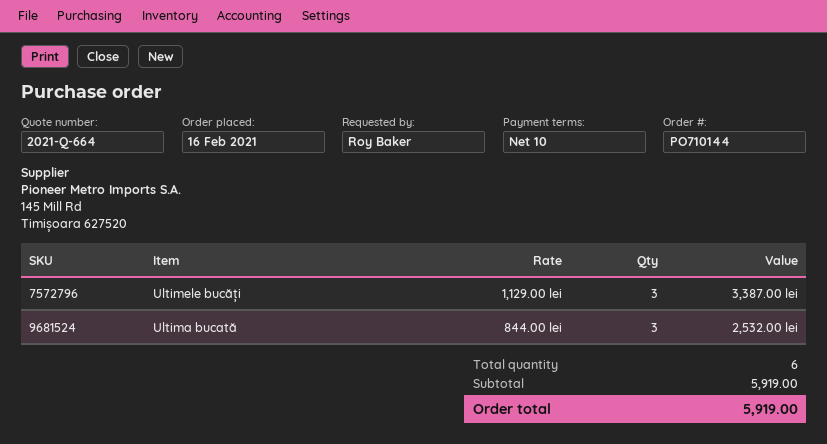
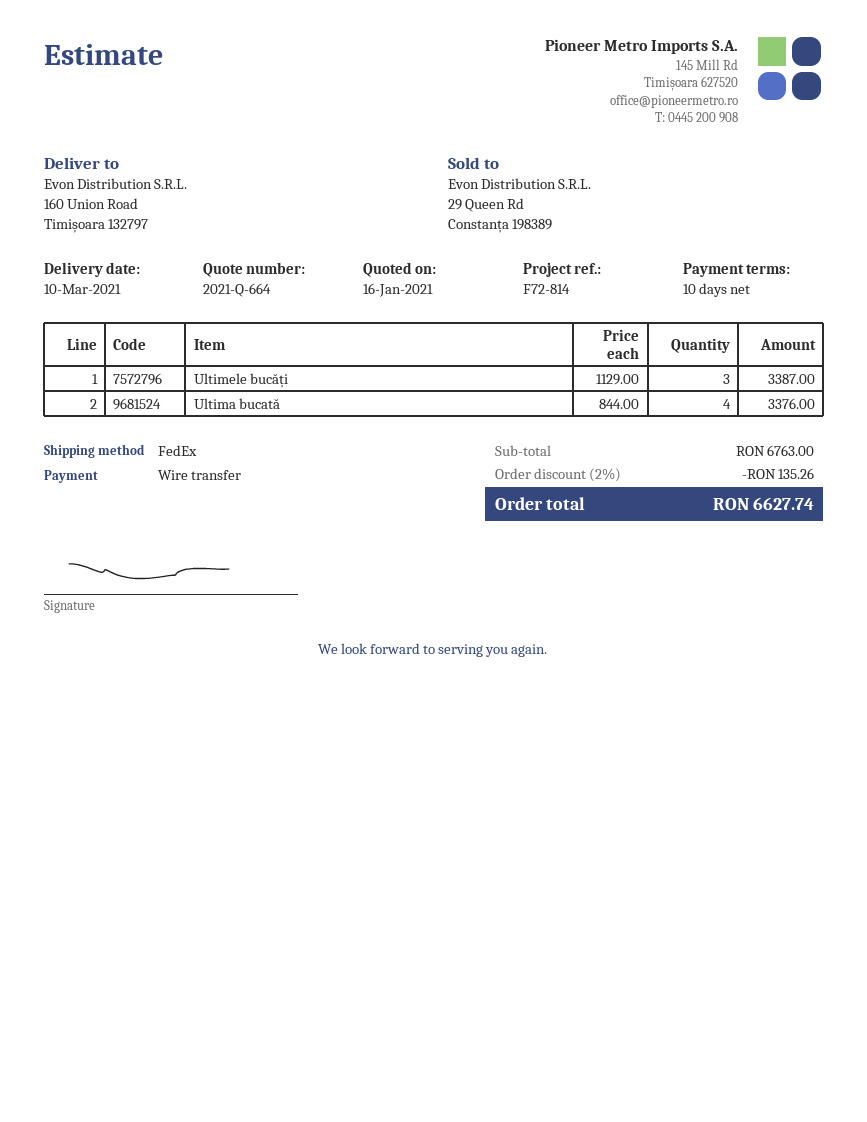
Ultima bucată: 3 x 844.00 = 2532.00 -> 4 x 844.00 = 3376.00
subtotal: 5919.00 -> 6763.00
discount: none -> 2% = 135.26
total: 5919.00 -> 6627.74

